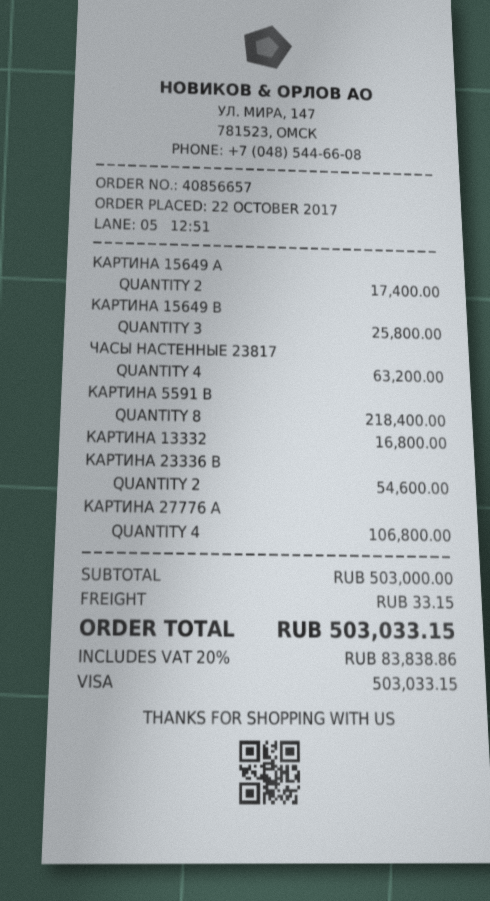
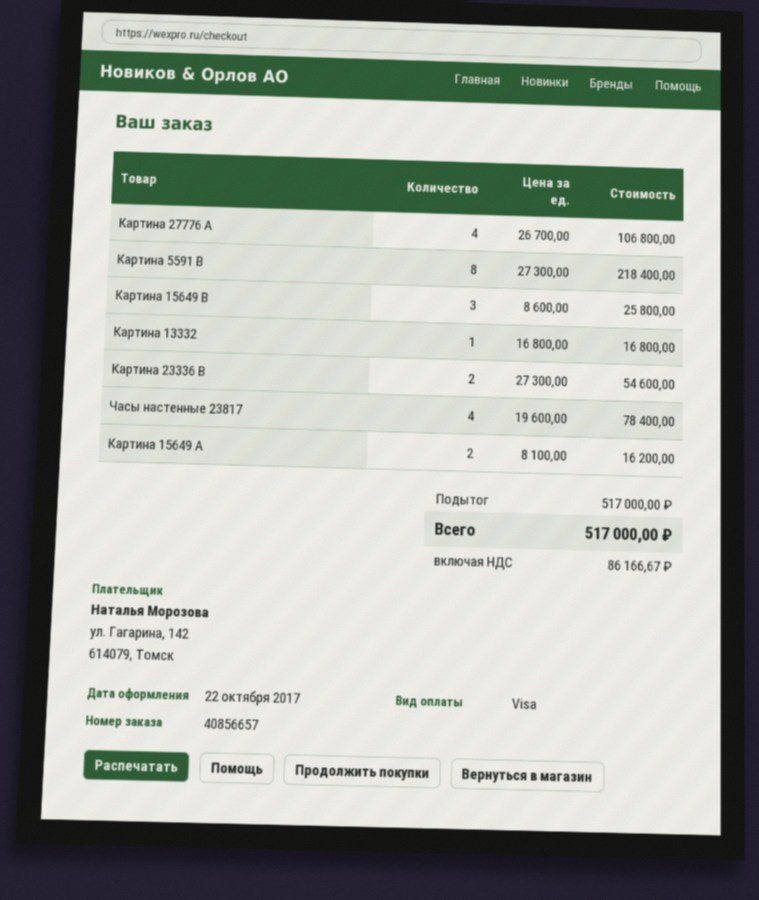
КАРТИНА 15649 A: 2 for 17400.00 -> 2 for 16200.00
ЧАСЫ НАСТЕННЫЕ 23817: 4 for 63200.00 -> 4 for 78400.00
subtotal: 503000.00 -> 517000.00
shipping: 33.15 -> none
tax: 83838.86 -> 86166.67
total: 503033.15 -> 517000.00

